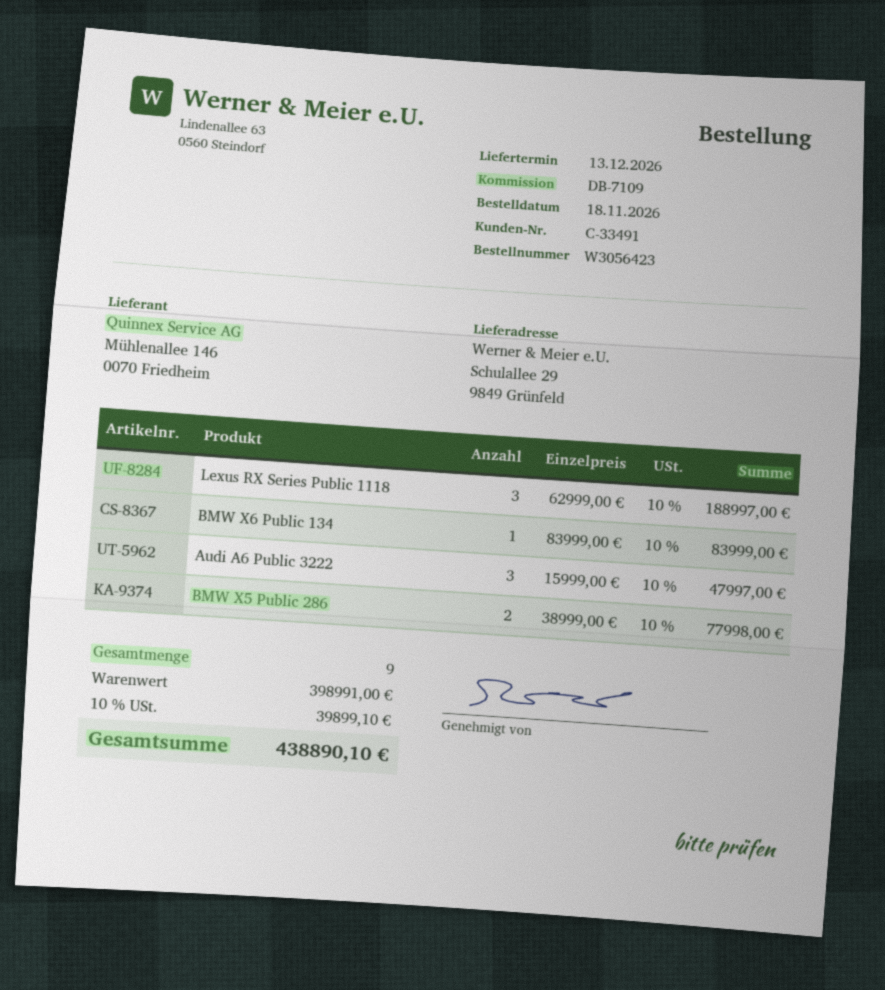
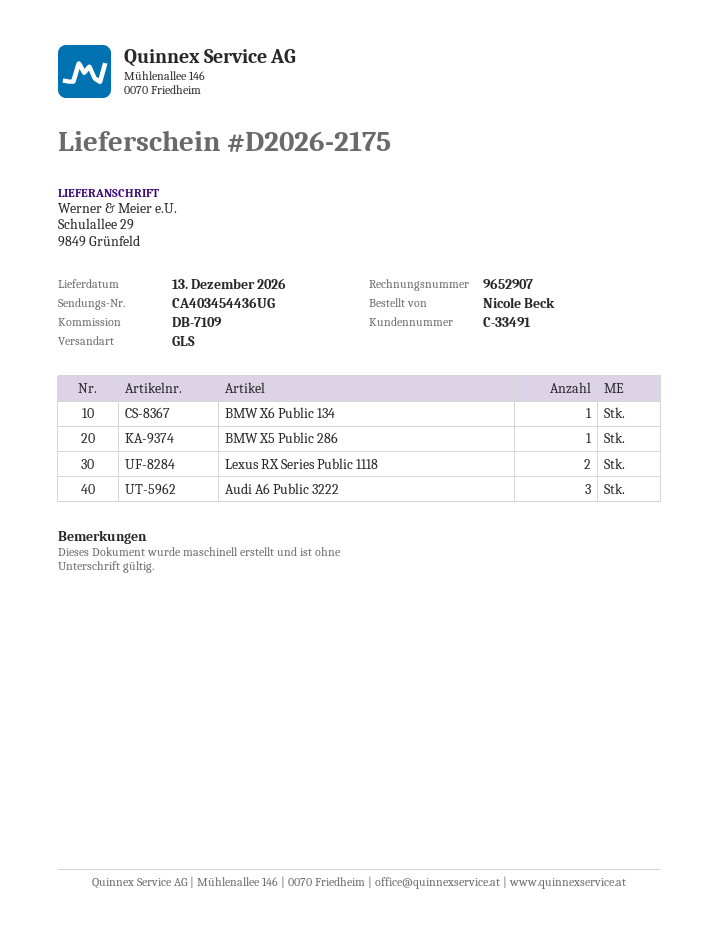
Lexus RX Series Public 1118: 3 -> 2
BMW X5 Public 286: 2 -> 1

